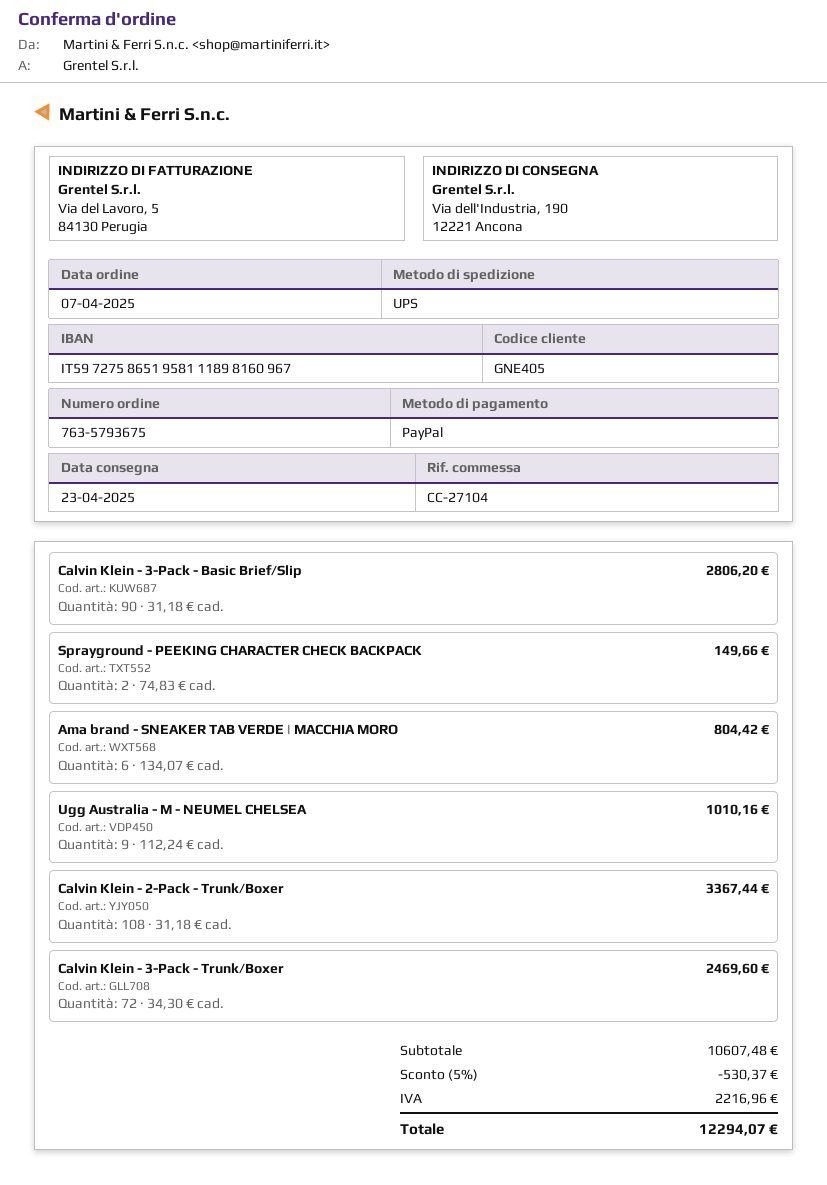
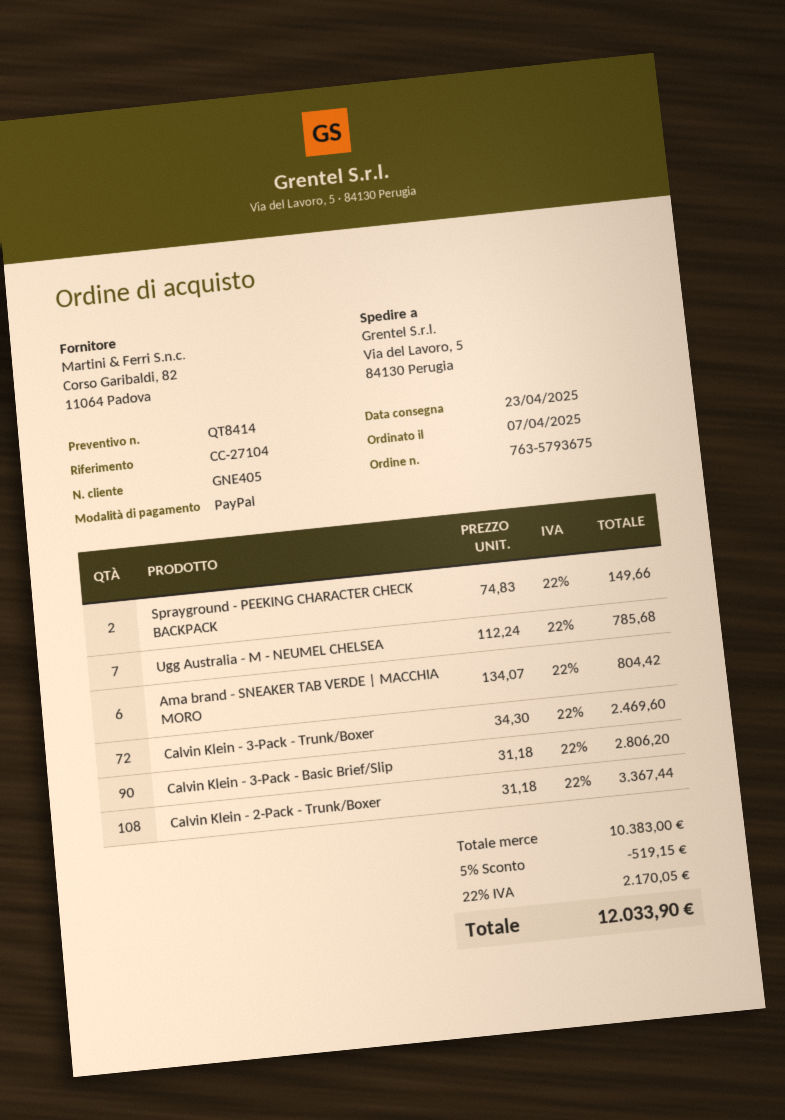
ship to: Via dell'Industria, 190, 12221 Ancona -> Via del Lavoro, 5, 84130 Perugia
Ugg Australia - M - NEUMEL CHELSEA: 9 x 112.24 = 1010.16 -> 7 x 112.24 = 785.68
subtotal: 10607.48 -> 10383.00
discount: 5% = 530.37 -> 5% = 519.15
tax: 2216.96 -> 2170.05
total: 12294.07 -> 12033.90

